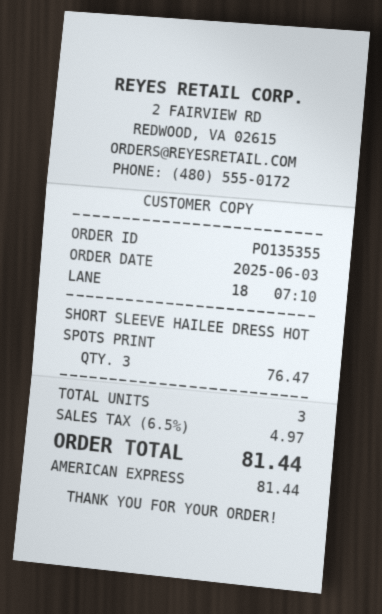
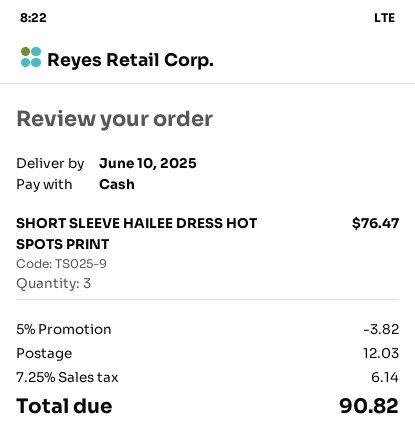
payment method: American Express -> cash
discount: none -> 5% = 3.82
shipping: none -> 12.03
tax: 6.5% = 4.97 -> 7.25% = 6.14
total: 81.44 -> 90.82

